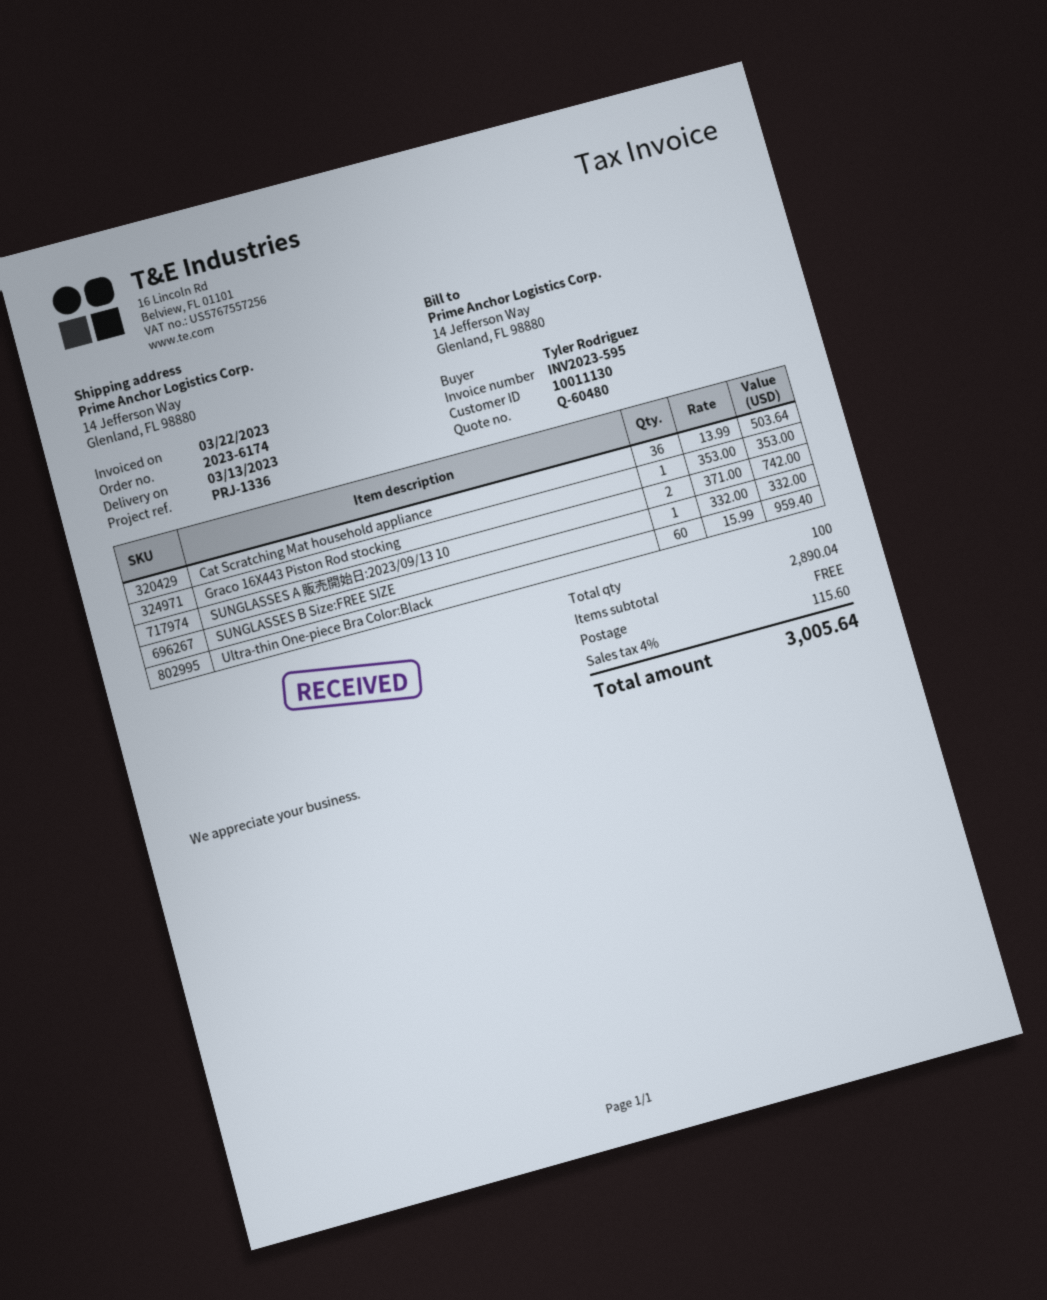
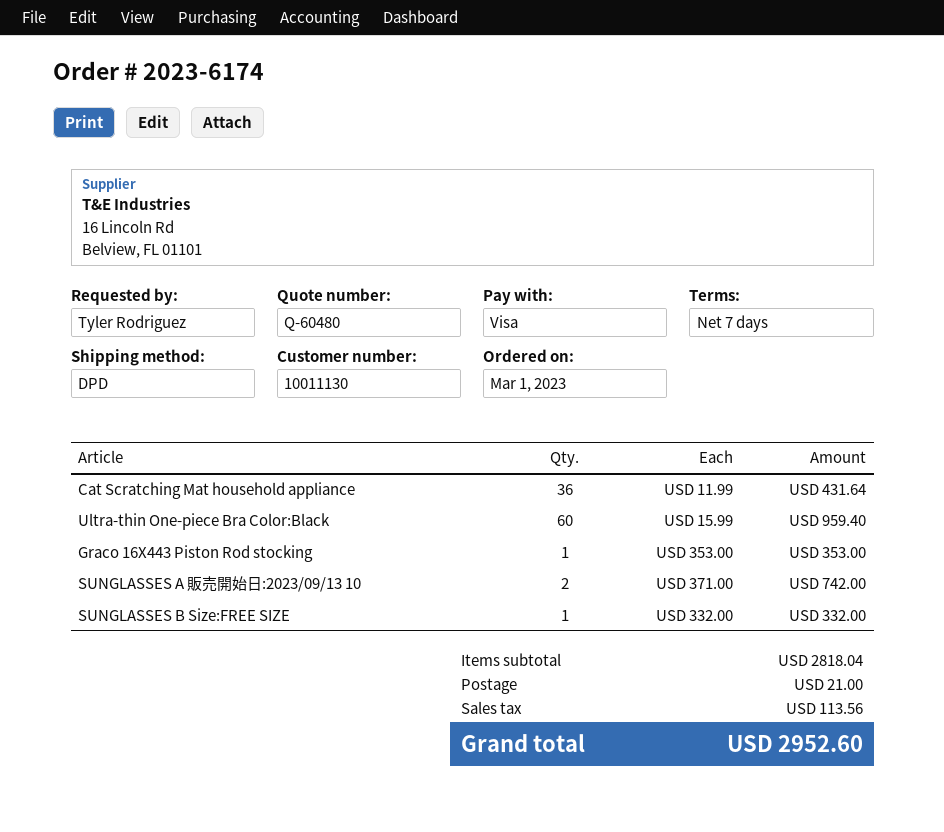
Cat Scratching Mat household appliance: 36 x 13.99 = 503.64 -> 36 x 11.99 = 431.64
subtotal: 2890.04 -> 2818.04
shipping: 0.00 -> 21.00
tax: 115.60 -> 113.56
total: 3005.64 -> 2952.60

